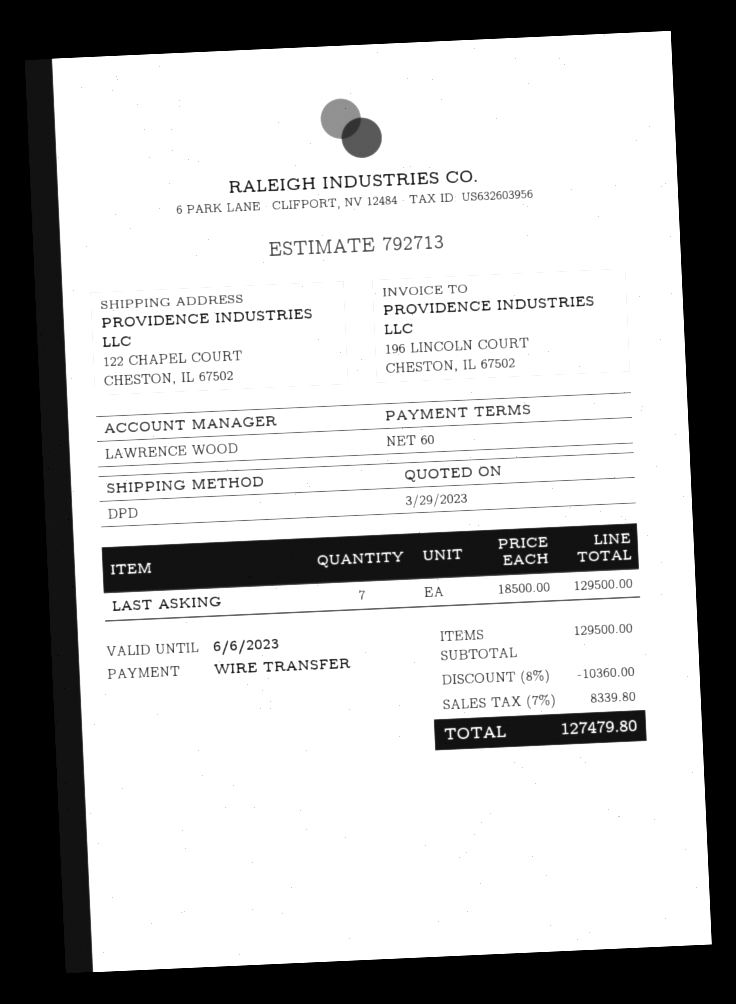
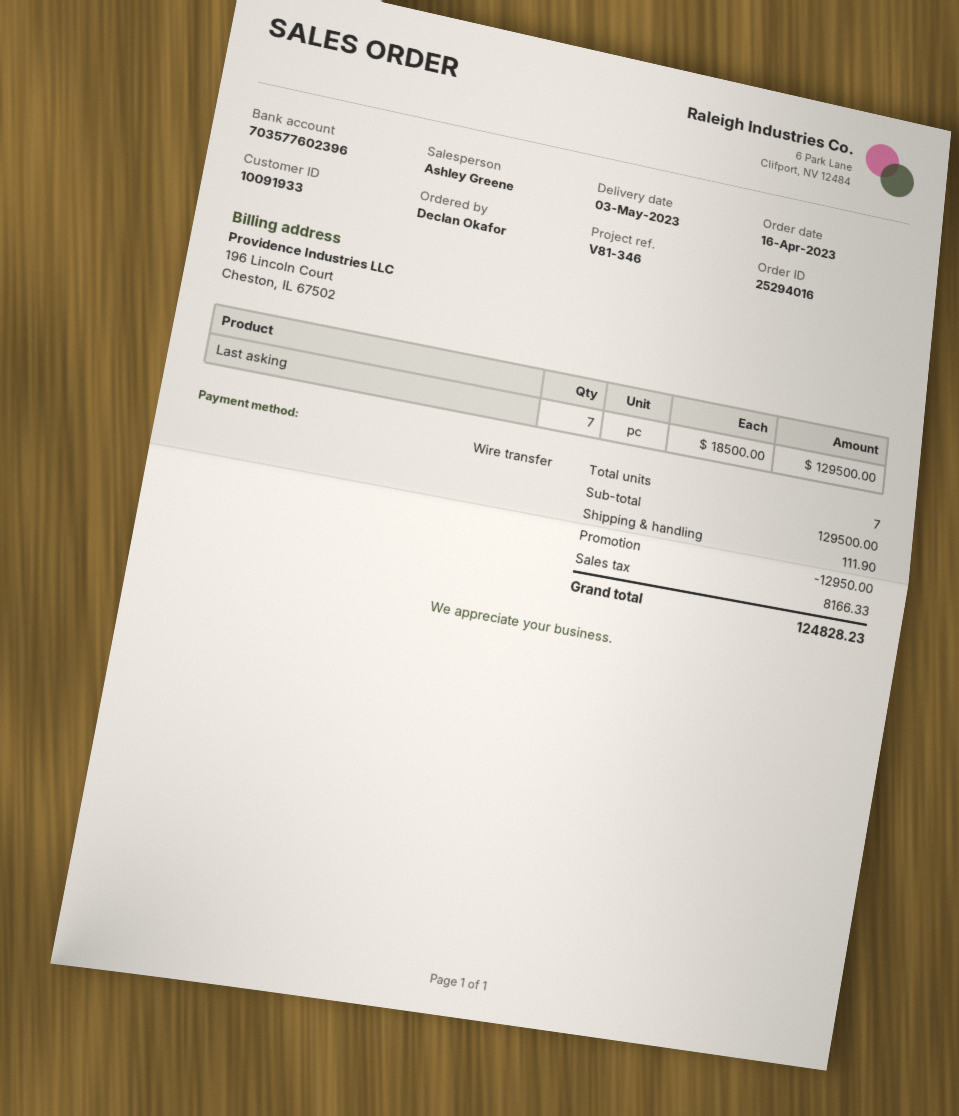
sales rep: LAWRENCE WOOD -> Ashley Greene
discount: 10360.00 -> 12950.00
shipping: none -> 111.90
tax: 8339.80 -> 8166.33
total: 127479.80 -> 124828.23

